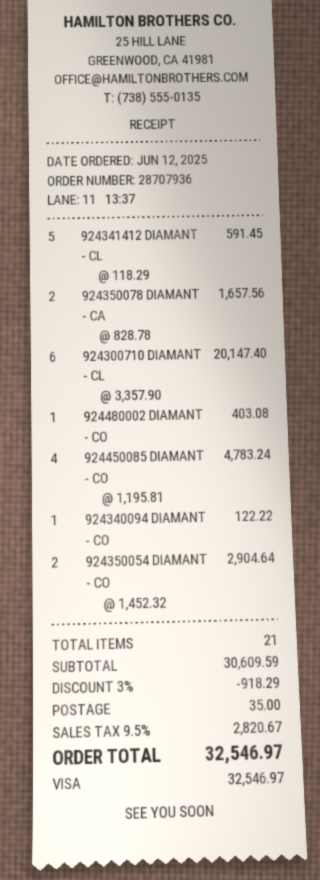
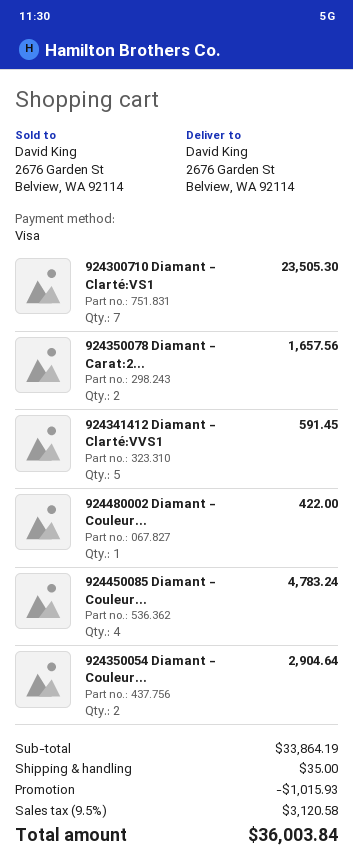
924300710 DIAMANT - CL: 6 for 20147.40 -> 7 for 23505.30
924480002 DIAMANT - CO: 1 for 403.08 -> 1 for 422.00
924340094 DIAMANT - CO: 1 for 122.22 -> none
subtotal: 30609.59 -> 33864.19
discount: 918.29 -> 1015.93
tax: 9.5% = 2820.67 -> 9.5% = 3120.58
total: 32546.97 -> 36003.84

